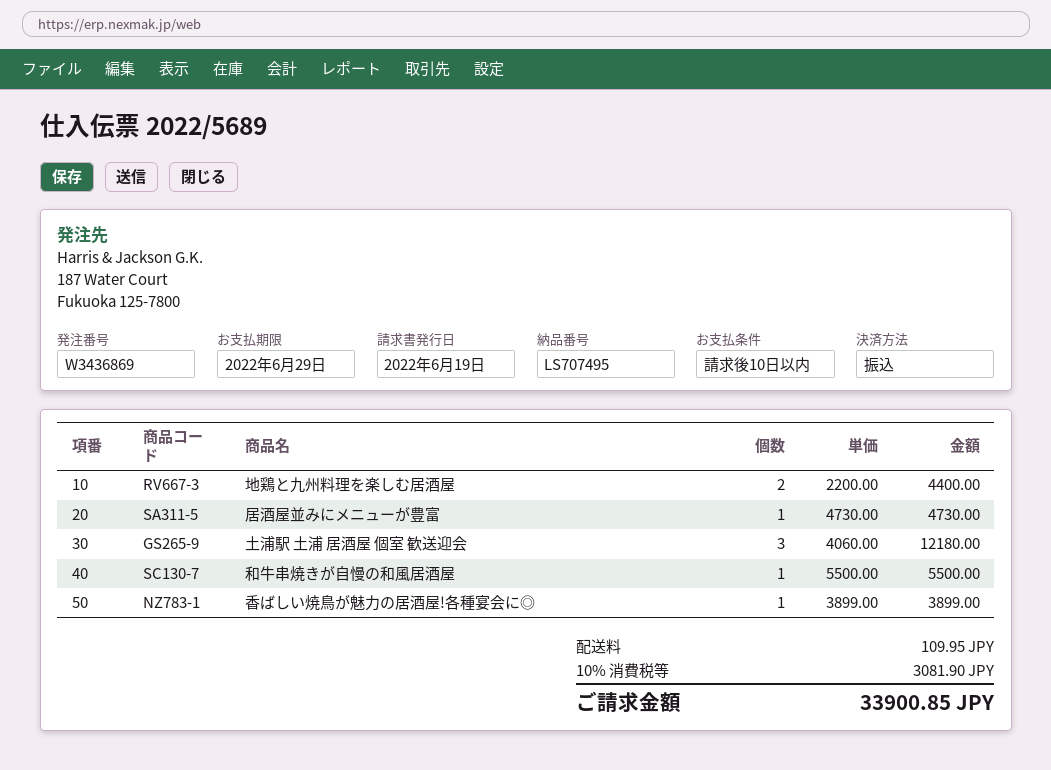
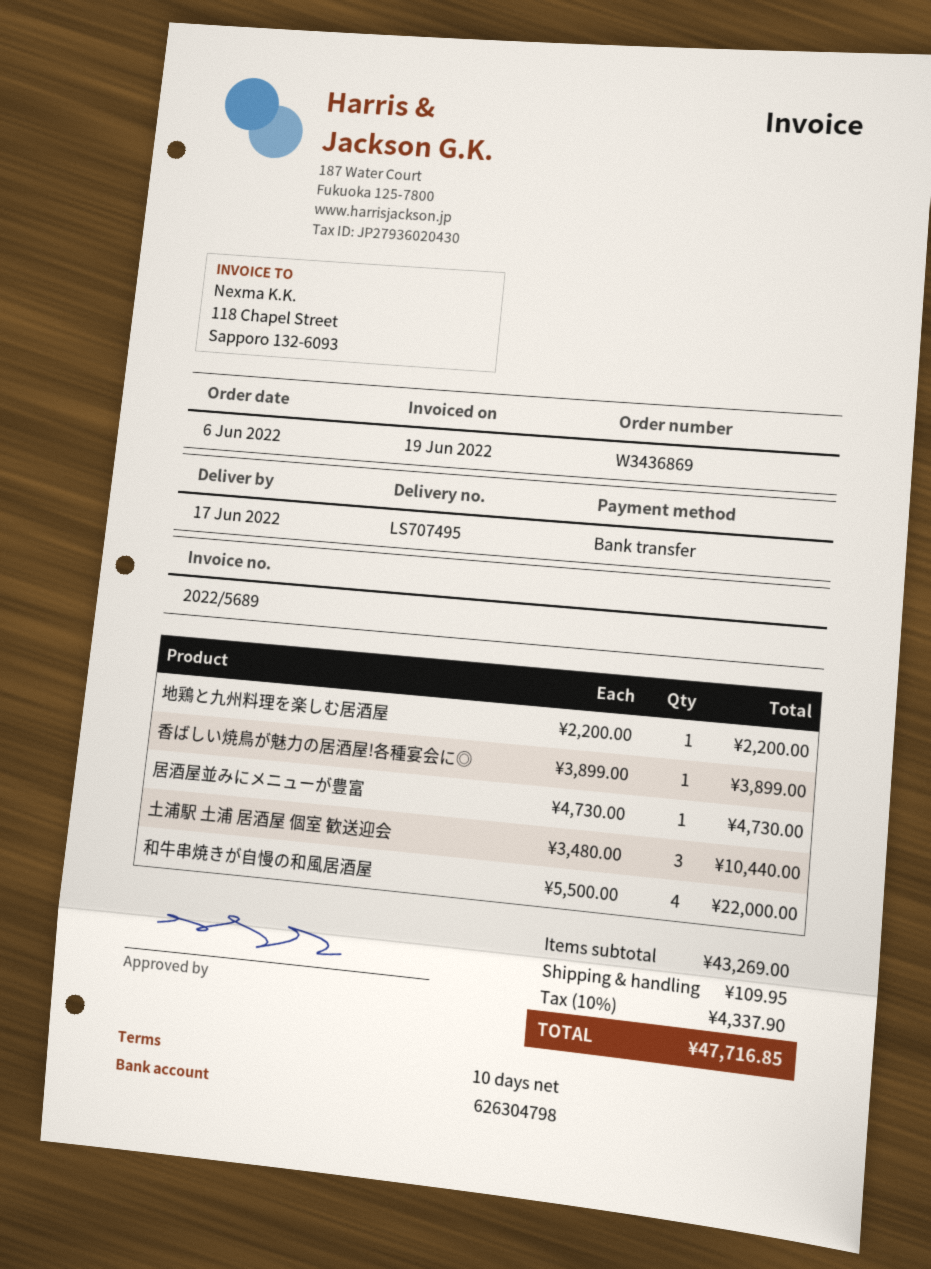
地鶏と九州料理を楽しむ居酒屋: 2 x 2200.00 = 4400.00 -> 1 x 2200.00 = 2200.00
土浦駅 土浦 居酒屋 個室 歓送迎会: 3 x 4060.00 = 12180.00 -> 3 x 3480.00 = 10440.00
和牛串焼きが自慢の和風居酒屋: 1 x 5500.00 = 5500.00 -> 4 x 5500.00 = 22000.00
tax: 10% = 3081.90 -> 10% = 4337.90
total: 33900.85 -> 47716.85

